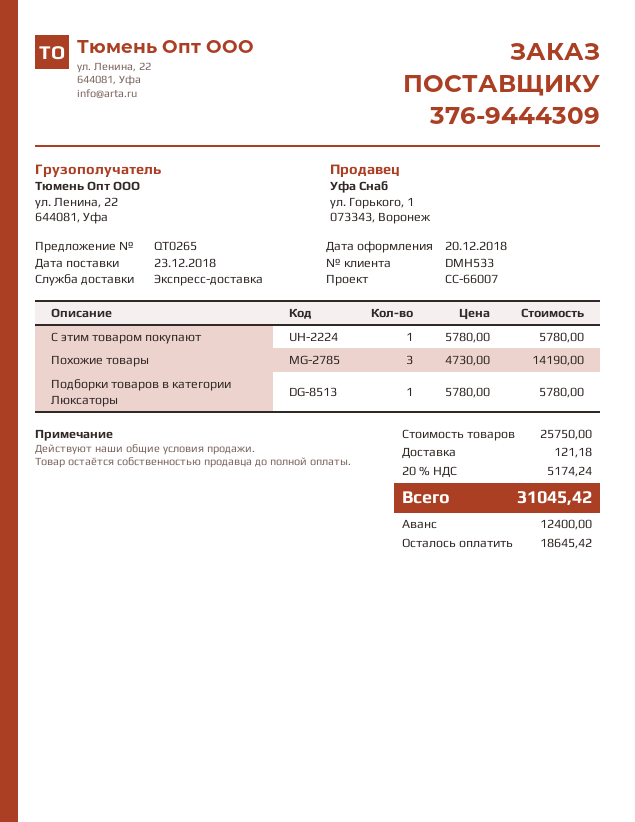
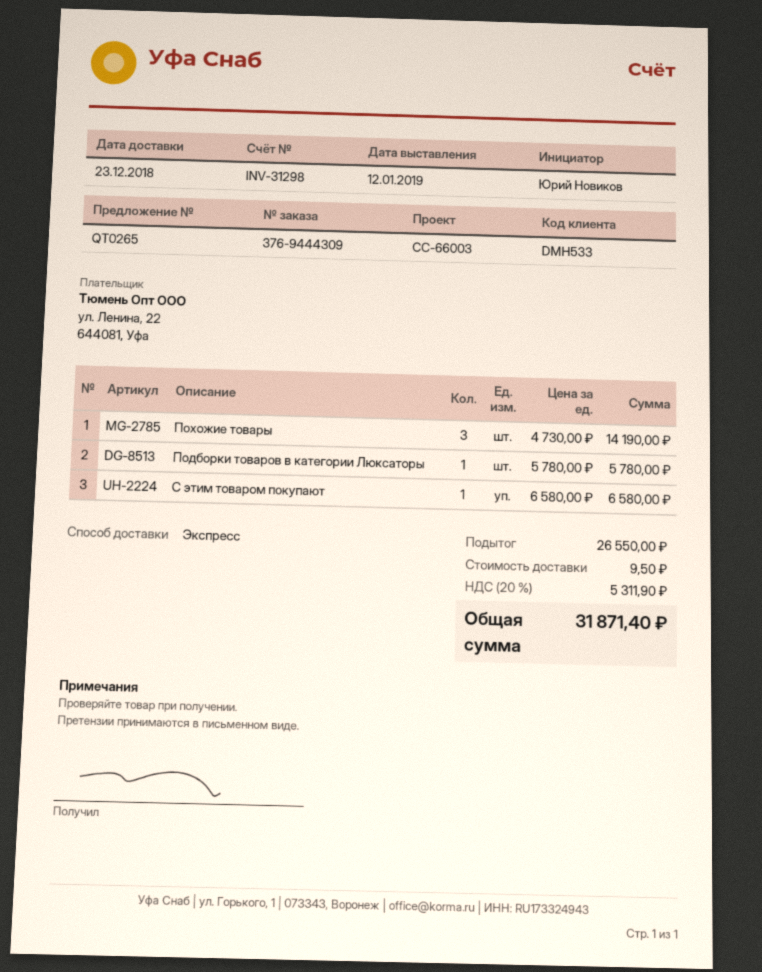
reference: CC-66007 -> CC-66003
С этим товаром покупают: 1 x 5780.00 = 5780.00 -> 1 x 6580.00 = 6580.00
subtotal: 25750.00 -> 26550.00
shipping: 121.18 -> 9.50
tax: 20% = 5174.24 -> 20% = 5311.90
total: 31045.42 -> 31871.40

